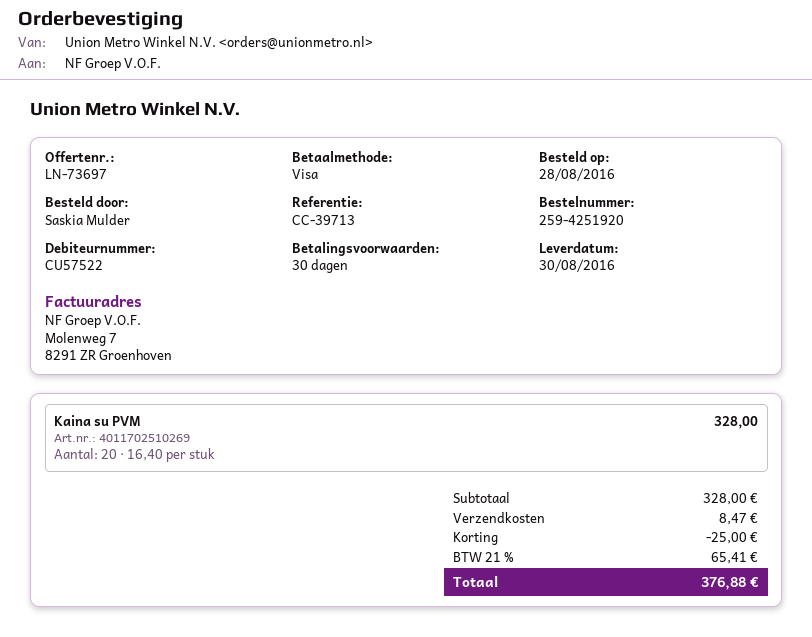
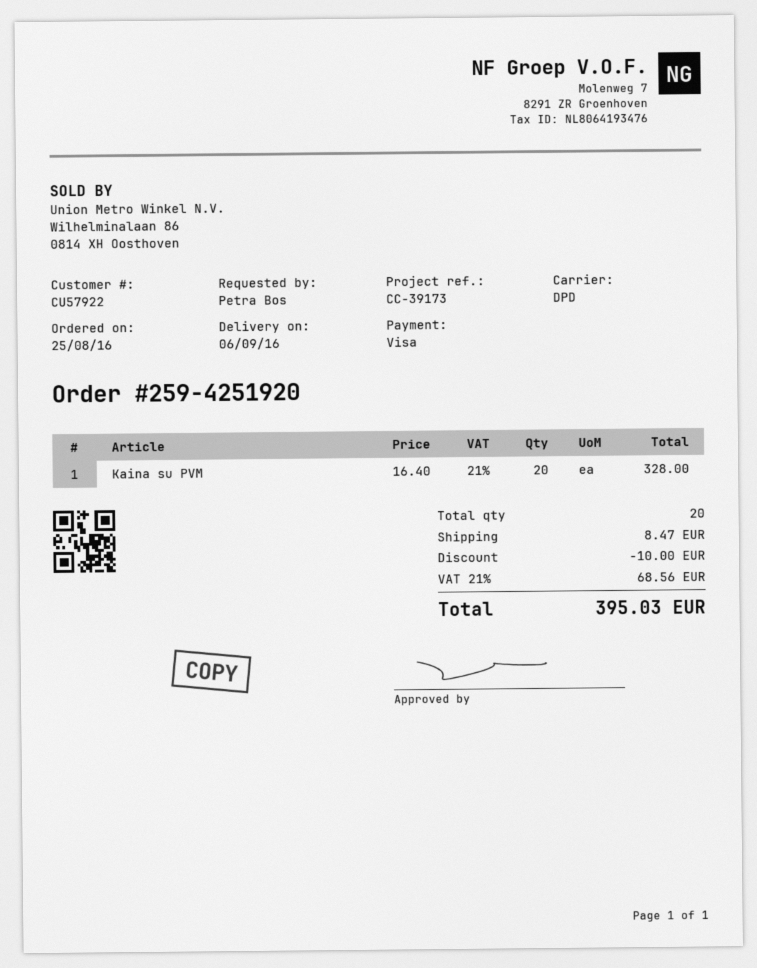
order date: 2016-08-28 -> 2016-08-25
delivery date: 2016-08-30 -> 2016-09-06
customer number: CU57522 -> CU57922
reference: CC-39713 -> CC-39173
ordered by: Saskia Mulder -> Petra Bos
discount: 25.00 -> 10.00
tax: 21% = 65.41 -> 21% = 68.56
total: 376.88 -> 395.03

